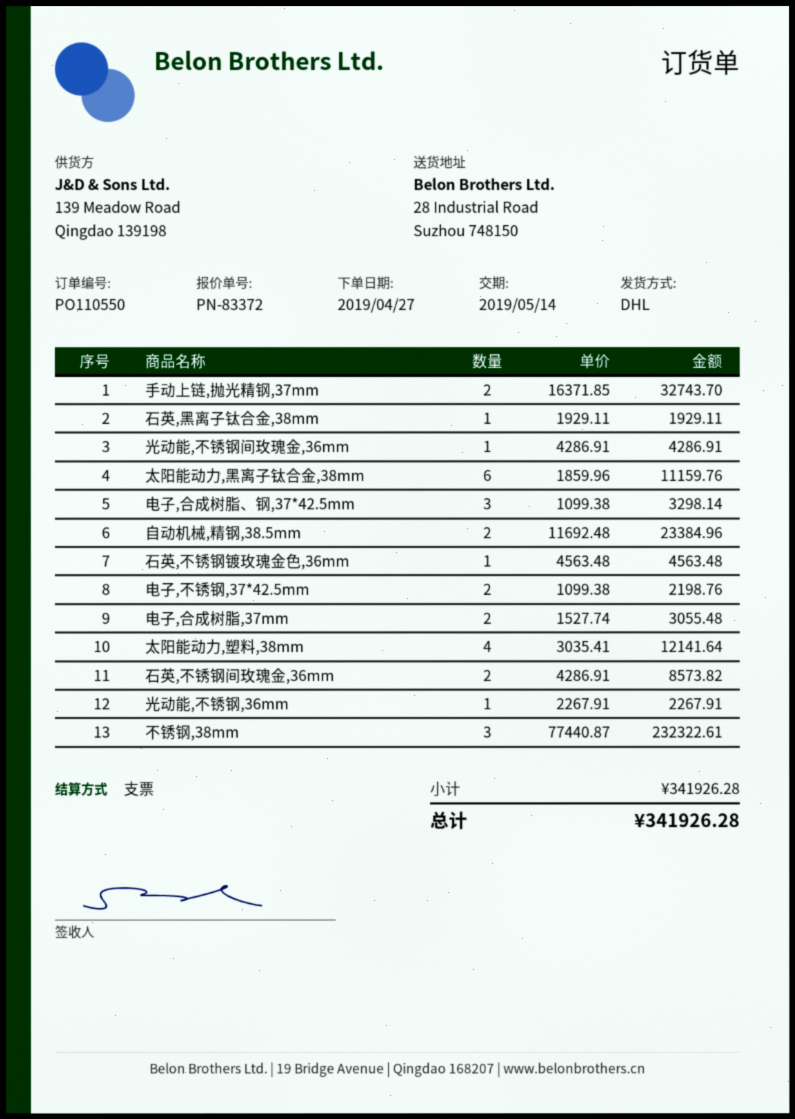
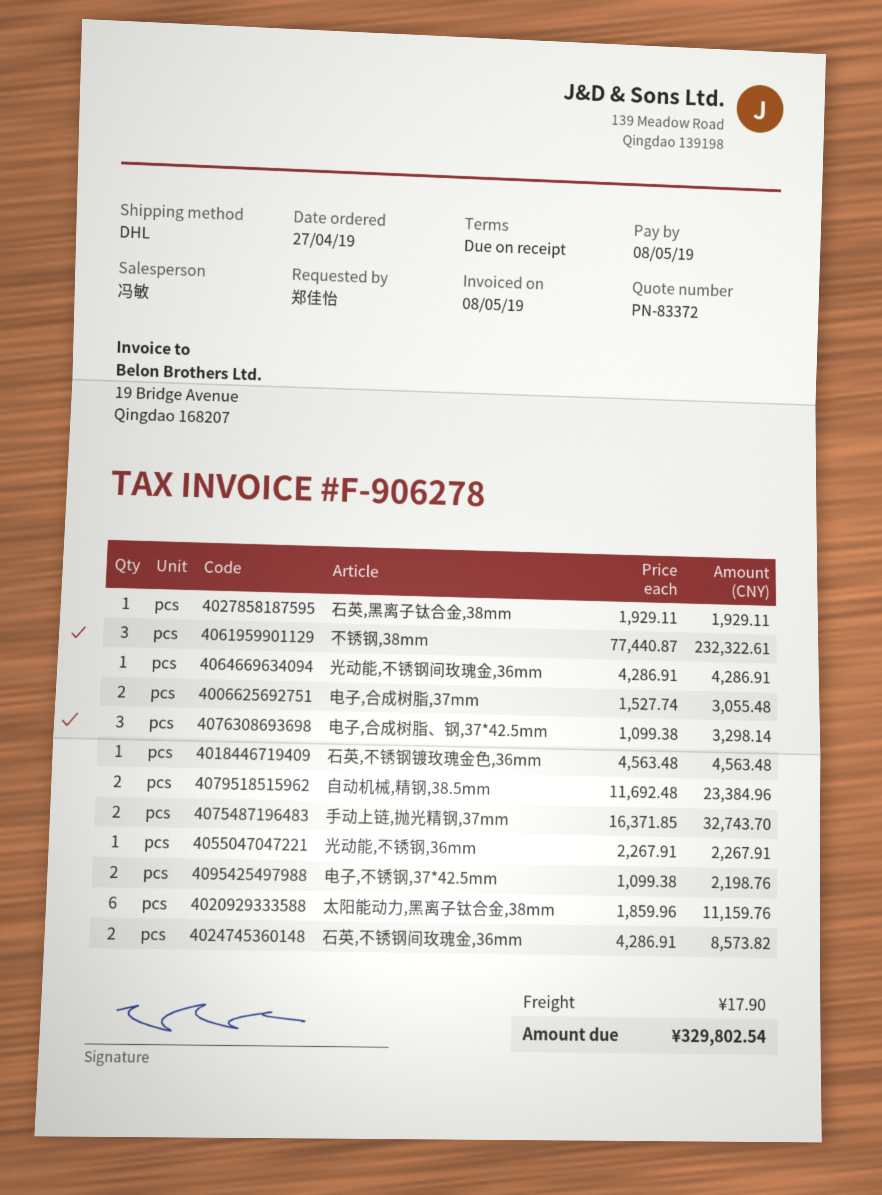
太阳能动力,塑料,38mm: 4 x 3035.41 = 12141.64 -> none
shipping: none -> 17.90
total: 341926.28 -> 329802.54

